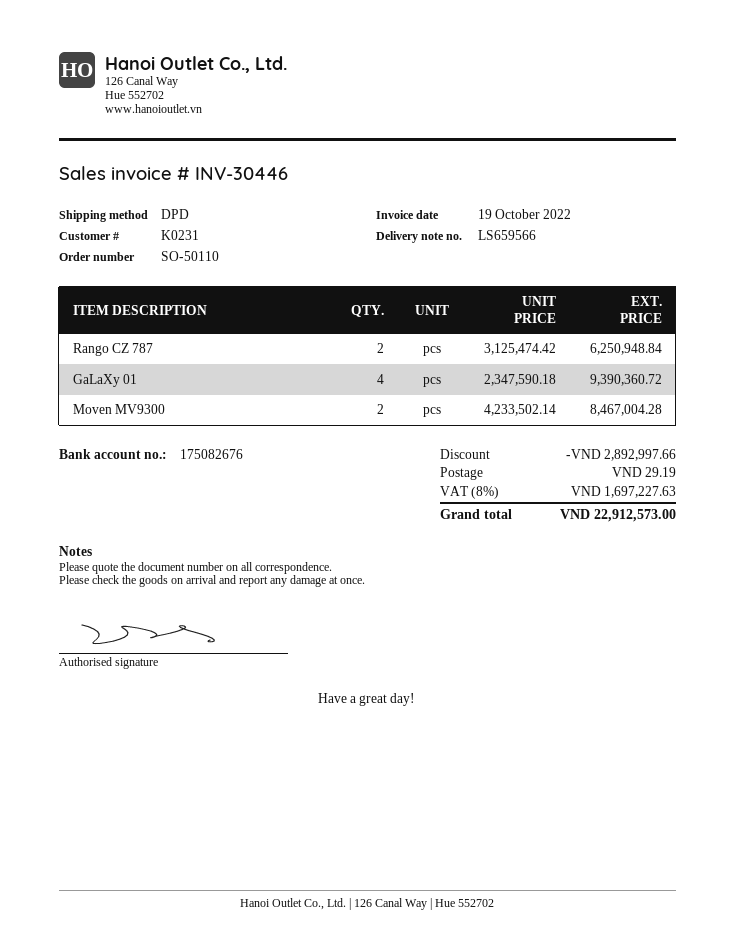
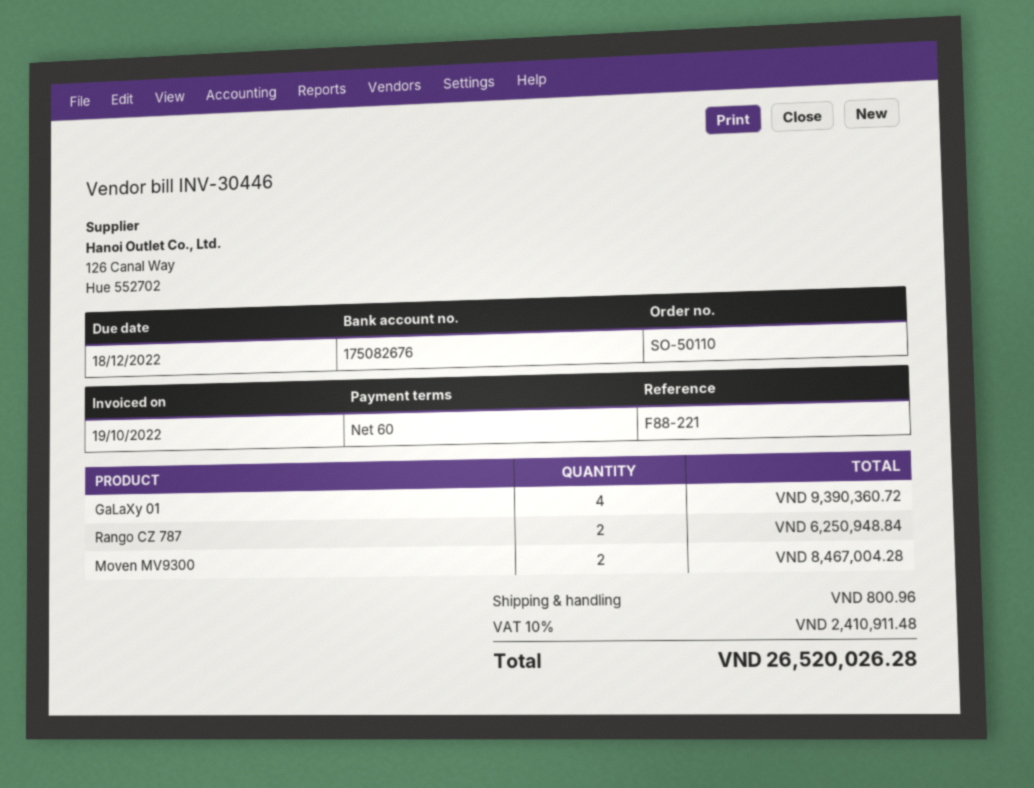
discount: 2892997.66 -> none
shipping: 29.19 -> 800.96
tax: 8% = 1697227.63 -> 10% = 2410911.48
total: 22912573.00 -> 26520026.28

